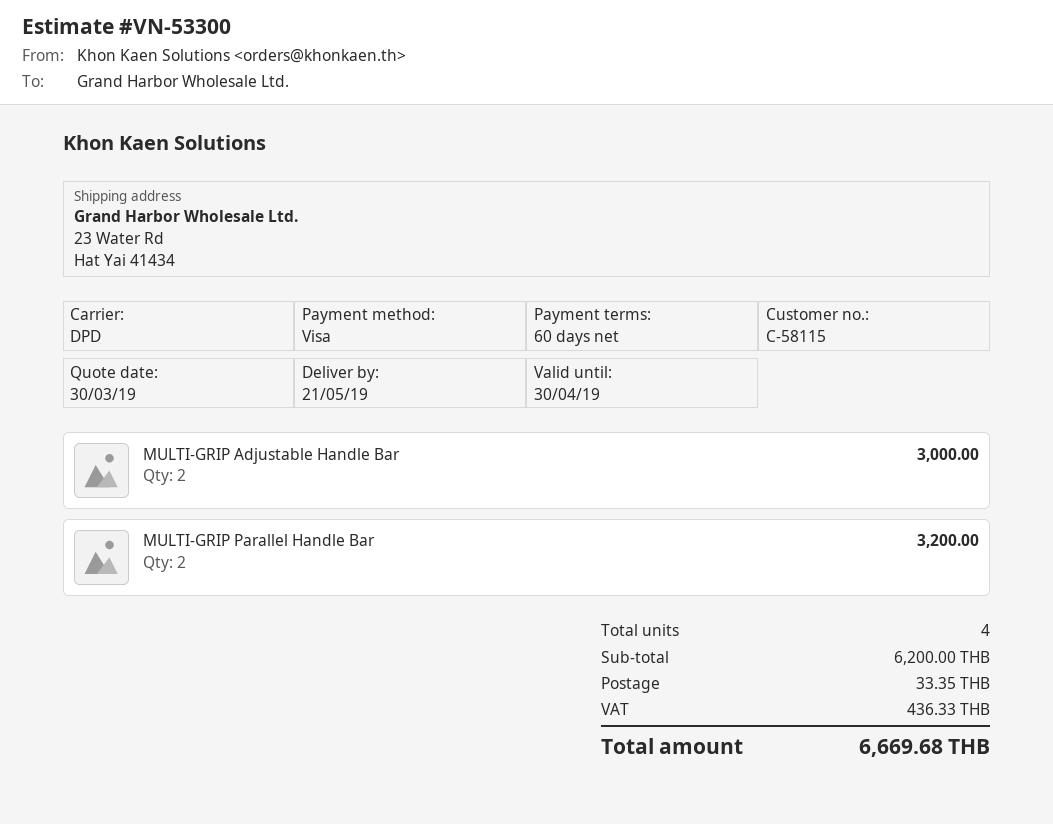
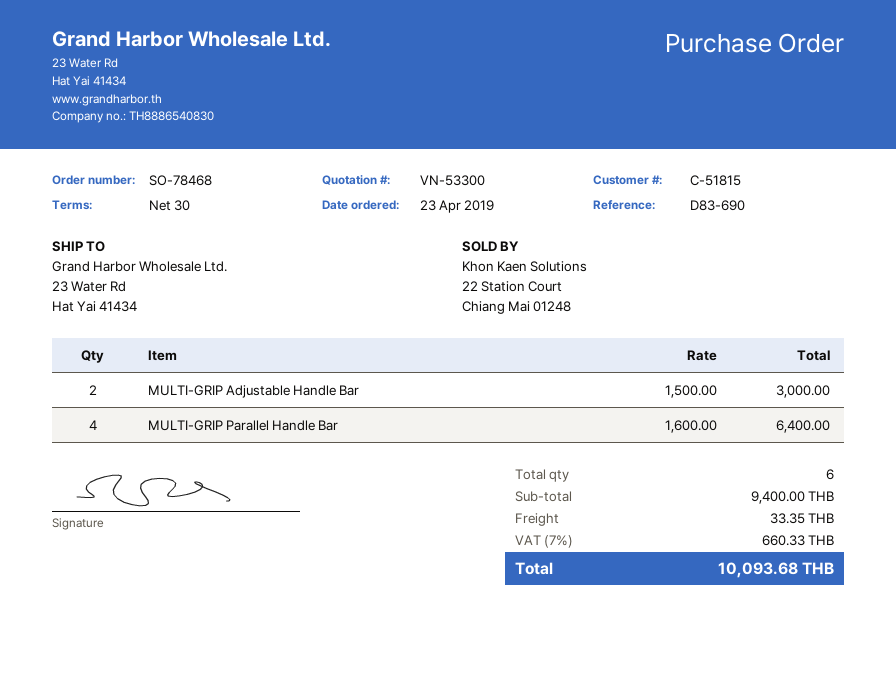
payment terms: 60 days -> 30 days
customer number: C-58115 -> C-51815
MULTI-GRIP Parallel Handle Bar: 2 for 3200.00 -> 4 for 6400.00
total quantity: 4 -> 6
subtotal: 6200.00 -> 9400.00
tax: 436.33 -> 660.33
total: 6669.68 -> 10093.68

